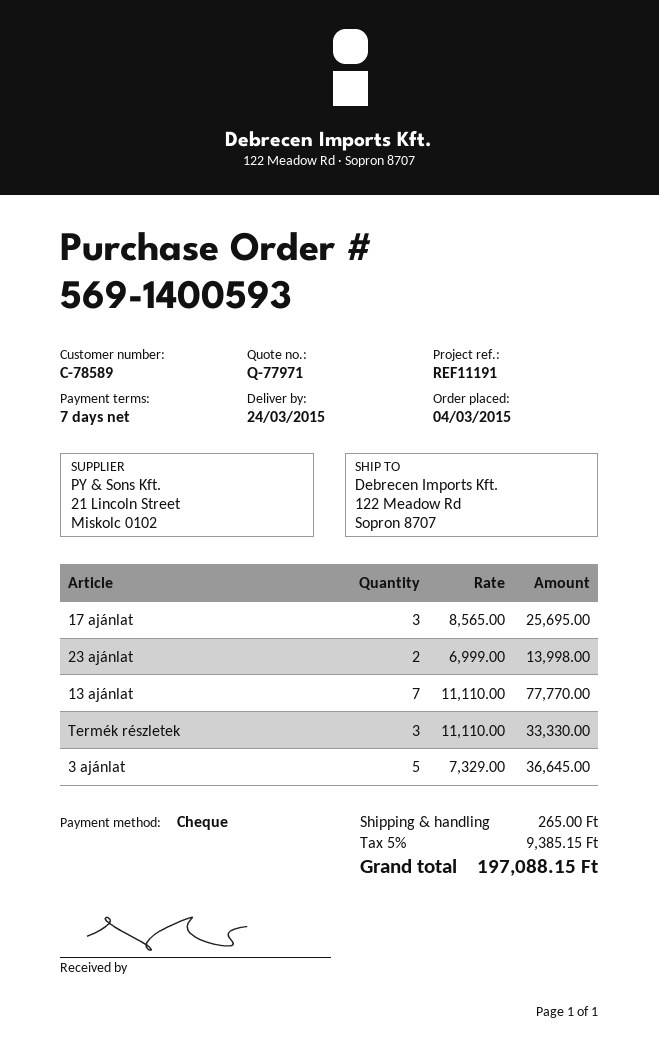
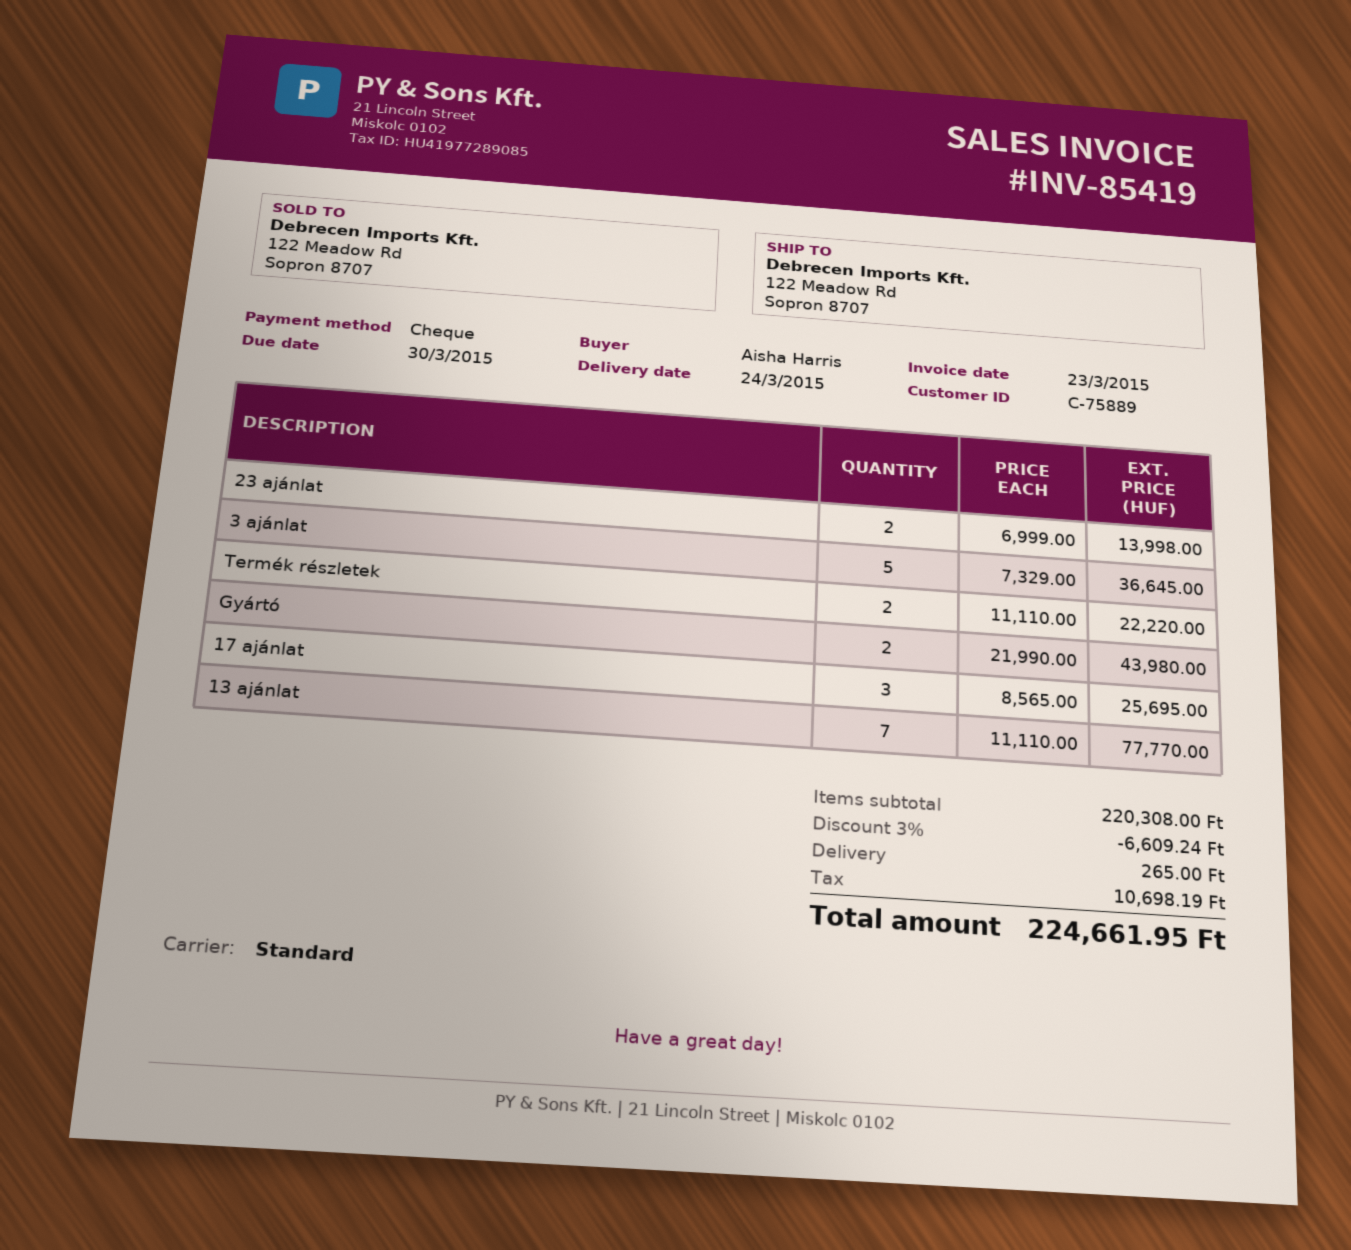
customer number: C-78589 -> C-75889
Termék részletek: 3 x 11110.00 = 33330.00 -> 2 x 11110.00 = 22220.00
Gyártó: none -> 2 x 21990.00 = 43980.00
discount: none -> 3% = 6609.24
tax: 9385.15 -> 10698.19
total: 197088.15 -> 224661.95

